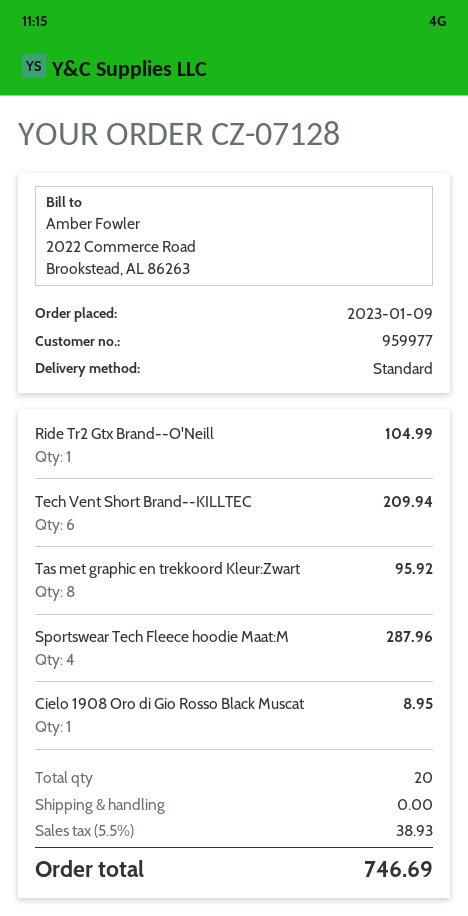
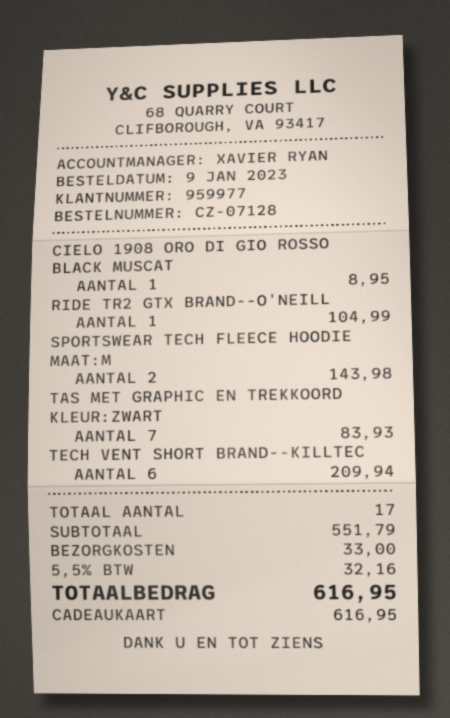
Tas met graphic en trekkoord Kleur:Zwart: 8 for 95.92 -> 7 for 83.93
Sportswear Tech Fleece hoodie Maat:M: 4 for 287.96 -> 2 for 143.98
total quantity: 20 -> 17
shipping: 0.00 -> 33.00
tax: 5.5% = 38.93 -> 5.5% = 32.16
total: 746.69 -> 616.95

